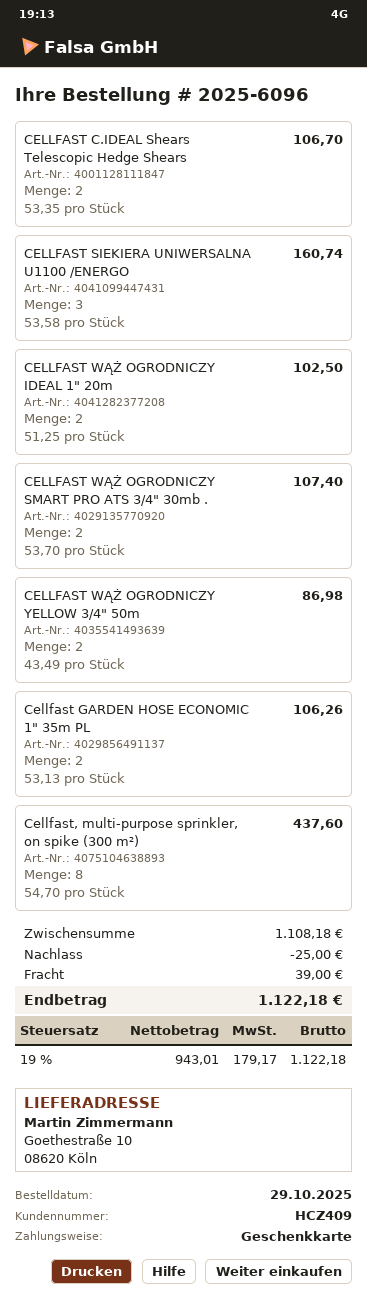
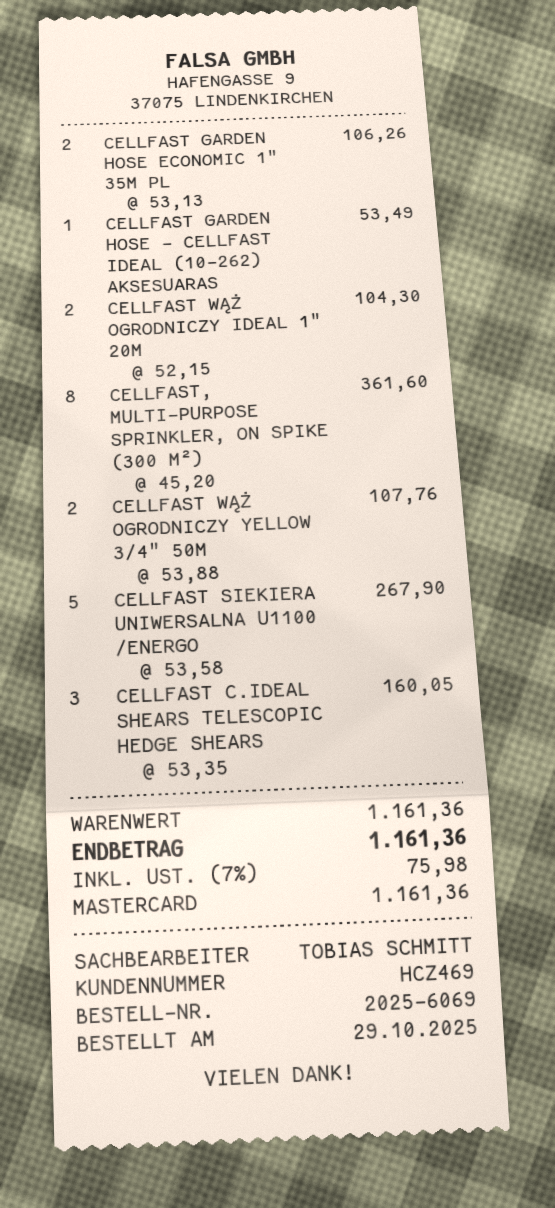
order number: 2025-6096 -> 2025-6069
customer number: HCZ409 -> HCZ469
payment method: gift card -> Mastercard
CELLFAST C.IDEAL Shears Telescopic Hedge Shears: 2 x 53.35 = 106.70 -> 3 x 53.35 = 160.05
CELLFAST SIEKIERA UNIWERSALNA U1100 /ENERGO: 3 x 53.58 = 160.74 -> 5 x 53.58 = 267.90
CELLFAST WĄŻ OGRODNICZY IDEAL 1" 20m: 2 x 51.25 = 102.50 -> 2 x 52.15 = 104.30
CELLFAST WĄŻ OGRODNICZY SMART PRO ATS 3/4" 30mb .: 2 x 53.70 = 107.40 -> none
CELLFAST WĄŻ OGRODNICZY YELLOW 3/4" 50m: 2 x 43.49 = 86.98 -> 2 x 53.88 = 107.76
Cellfast, multi-purpose sprinkler, on spike (300 m²): 8 x 54.70 = 437.60 -> 8 x 45.20 = 361.60
CELLFAST GARDEN HOSE - CELLFAST IDEAL (10-262) AKSESUARAS: none -> 1 x 53.49 = 53.49
subtotal: 1108.18 -> 1161.36
discount: 25.00 -> none
shipping: 39.00 -> none
tax: 19% = 179.17 -> 7% = 75.98
total: 1122.18 -> 1161.36

